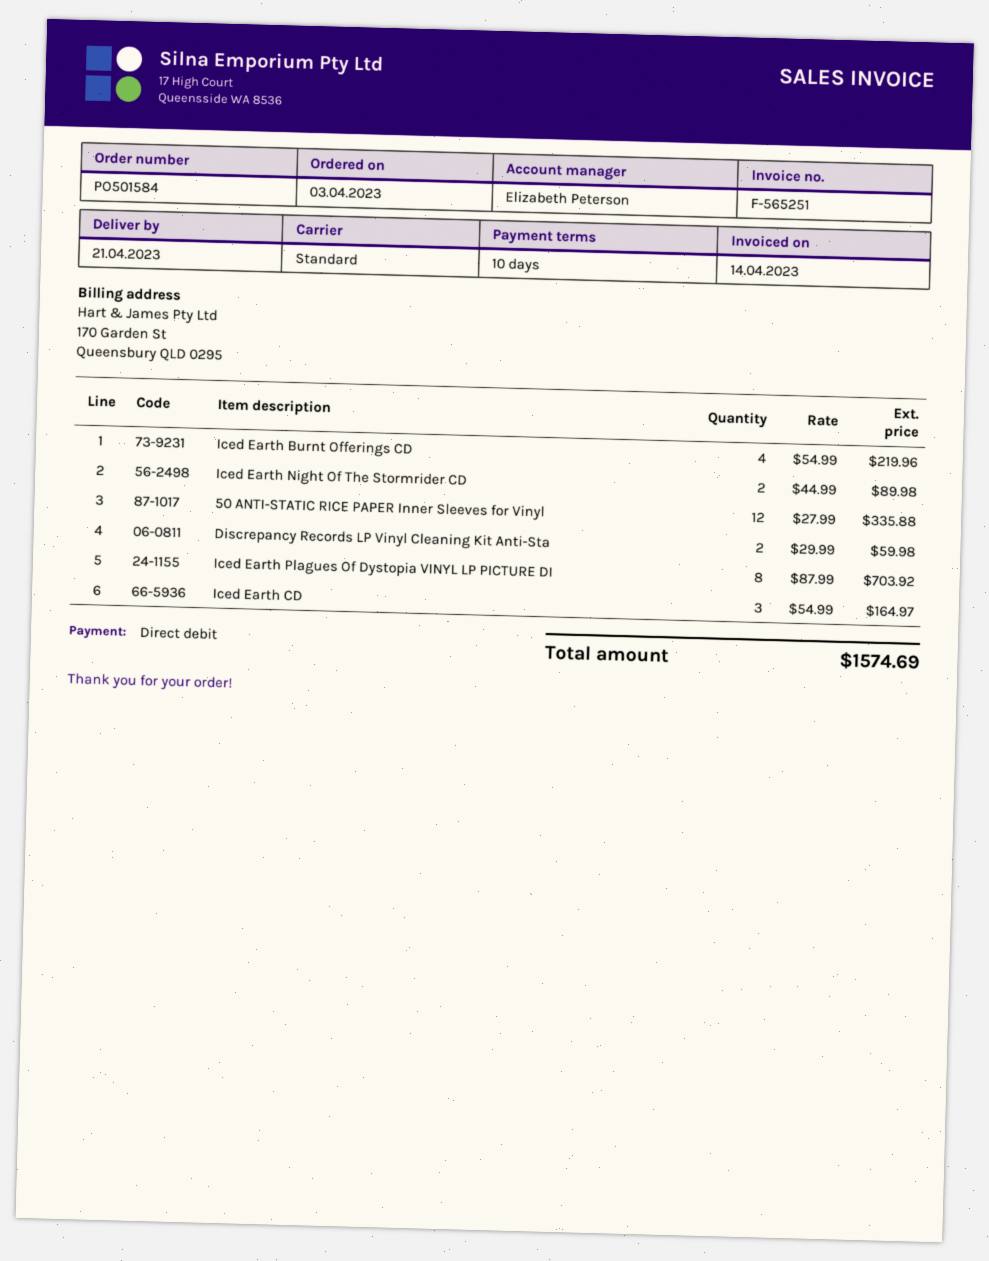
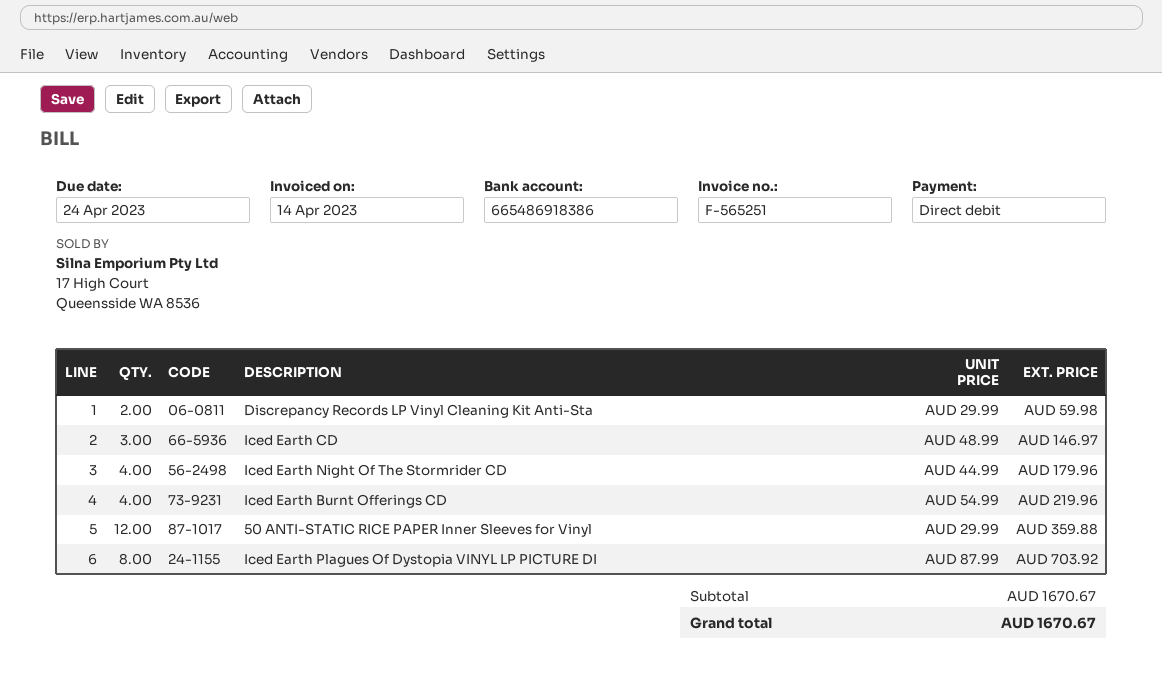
Iced Earth Night Of The Stormrider CD: 2 x 44.99 = 89.98 -> 4 x 44.99 = 179.96
50 ANTI-STATIC RICE PAPER Inner Sleeves for Vinyl: 12 x 27.99 = 335.88 -> 12 x 29.99 = 359.88
Iced Earth CD: 3 x 54.99 = 164.97 -> 3 x 48.99 = 146.97
total: 1574.69 -> 1670.67

